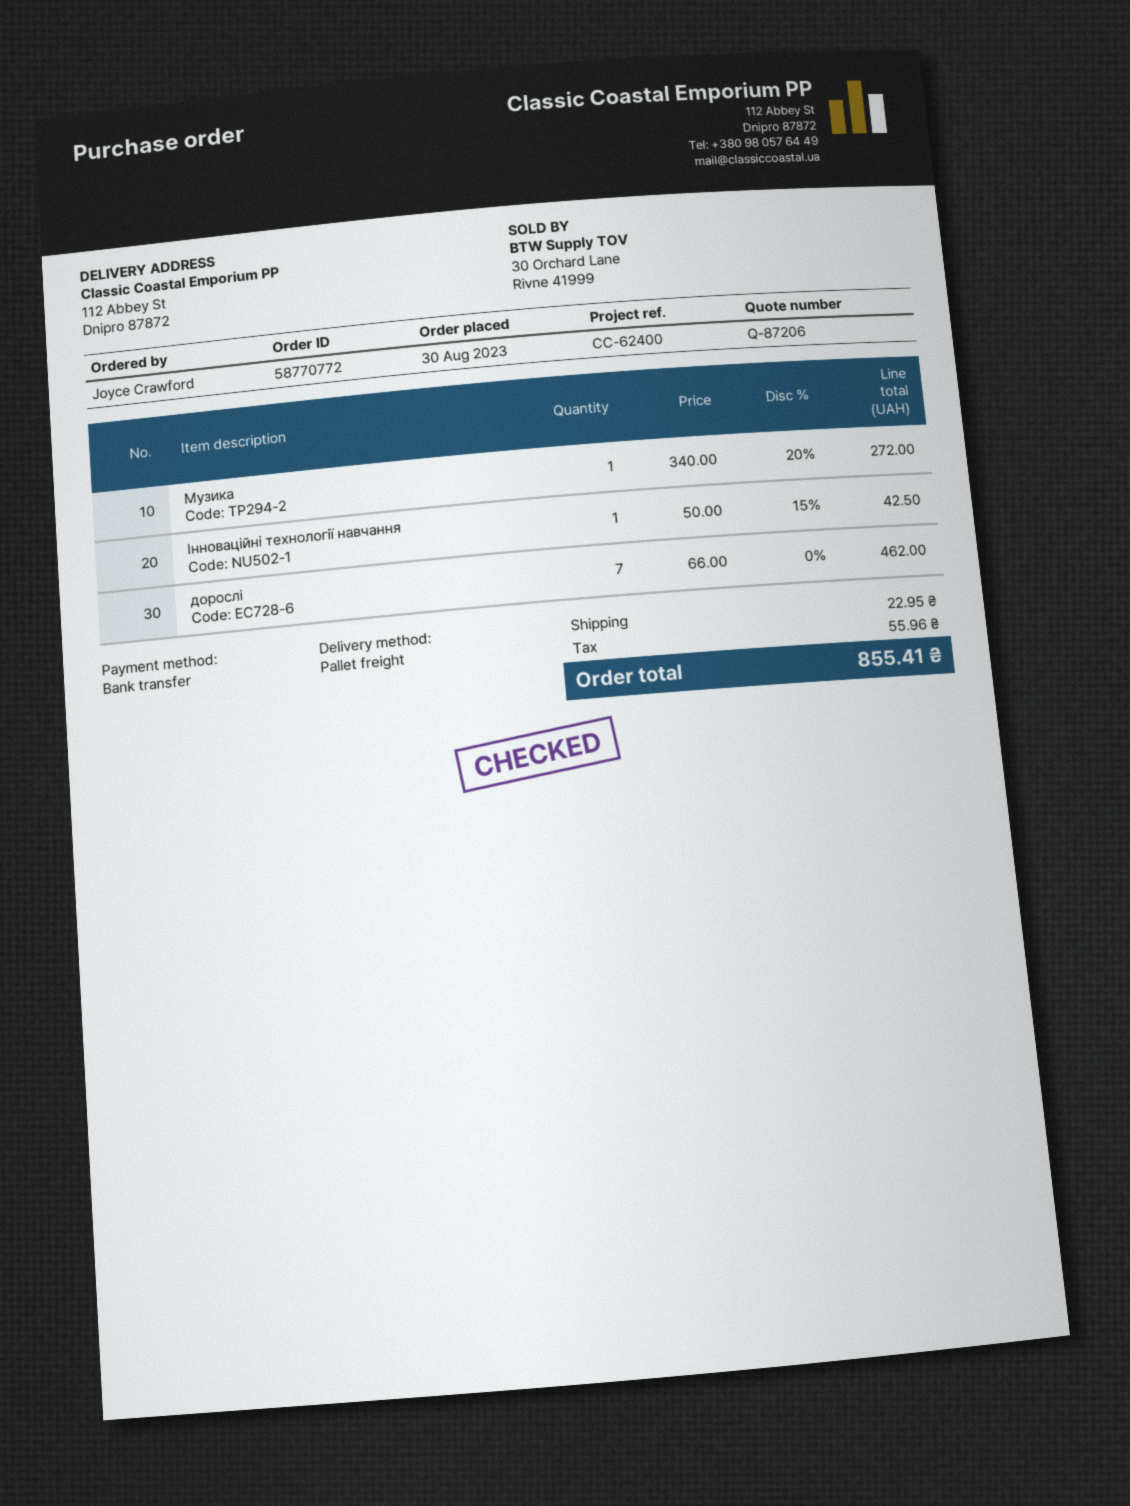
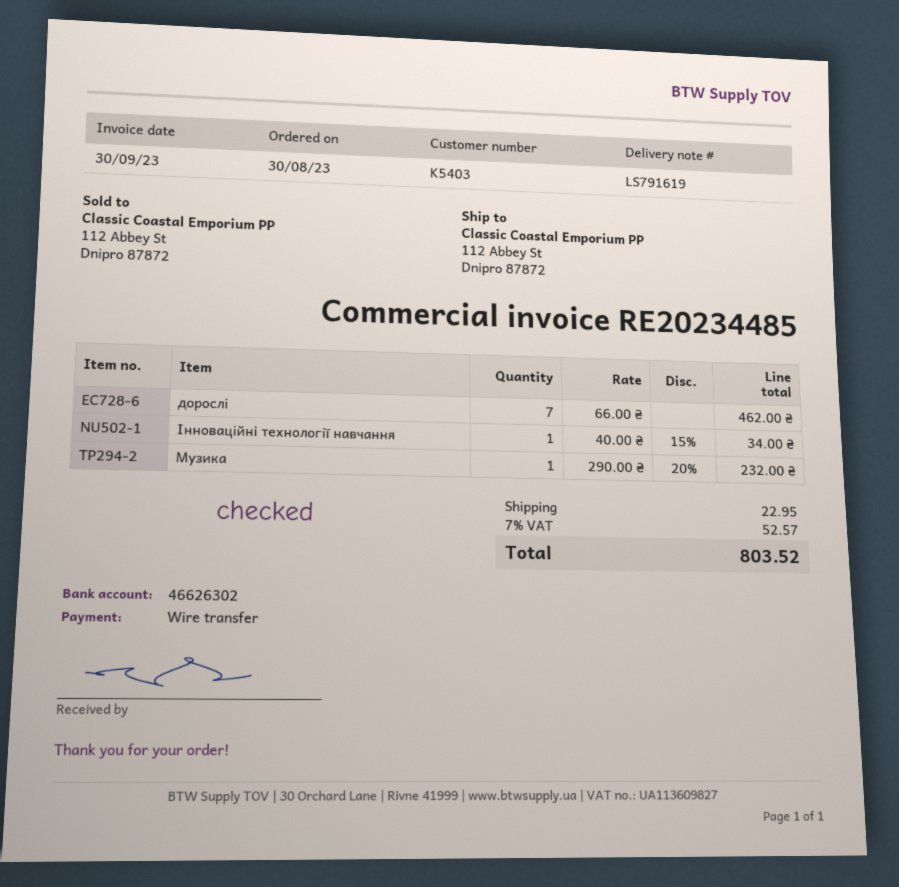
Музика: 1 x 340.00 - 20% = 272.00 -> 1 x 290.00 - 20% = 232.00
Інноваційні технології навчання: 1 x 50.00 - 15% = 42.50 -> 1 x 40.00 - 15% = 34.00
tax: 55.96 -> 52.57
total: 855.41 -> 803.52

